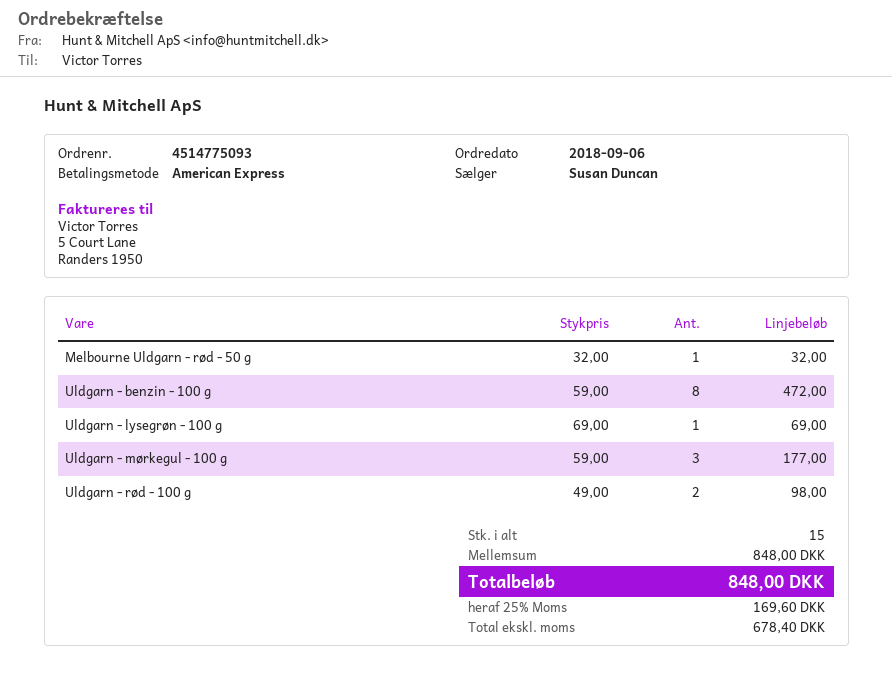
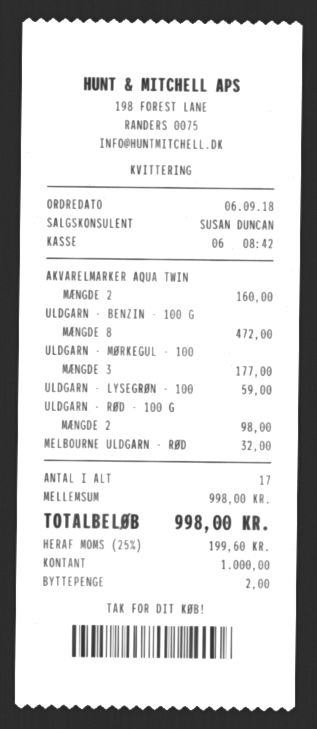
payment method: American Express -> cash
Uldgarn - lysegrøn - 100 g: 1 for 69.00 -> 1 for 59.00
AKVARELMARKER AQUA TWIN: none -> 2 for 160.00
total quantity: 15 -> 17
subtotal: 848.00 -> 998.00
tax: 25% = 169.60 -> 25% = 199.60
total: 848.00 -> 998.00

